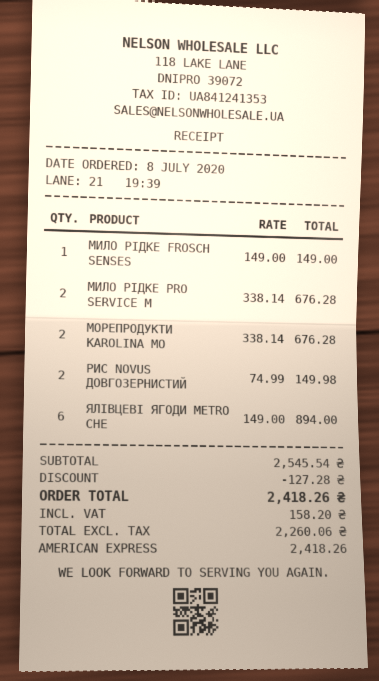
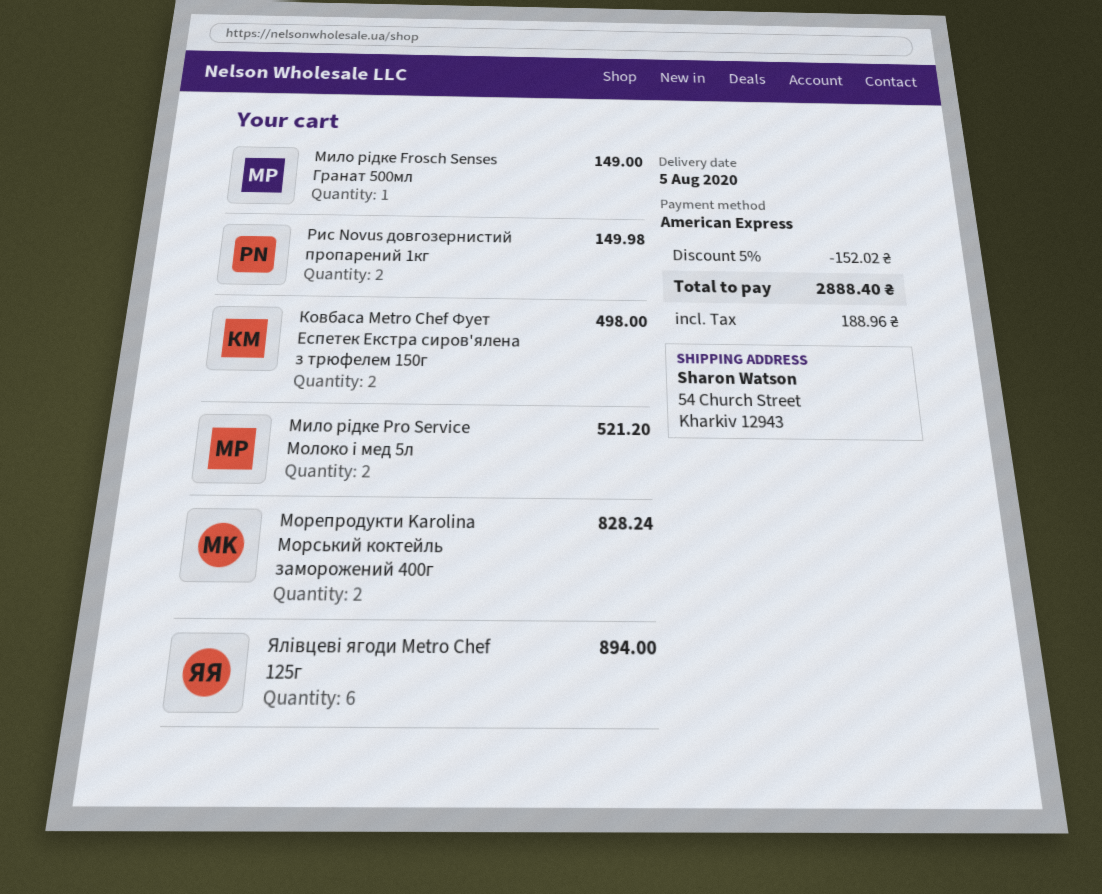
МИЛО РІДКЕ PRO SERVICE М: 2 for 676.28 -> 2 for 521.20
МОРЕПРОДУКТИ KAROLINA МО: 2 for 676.28 -> 2 for 828.24
Ковбаса Metro Chef Фует Еспетек Екстра сиров'ялена з трюфелем 150г: none -> 2 for 498.00
discount: 127.28 -> 152.02
tax: 158.20 -> 188.96
total: 2418.26 -> 2888.40

